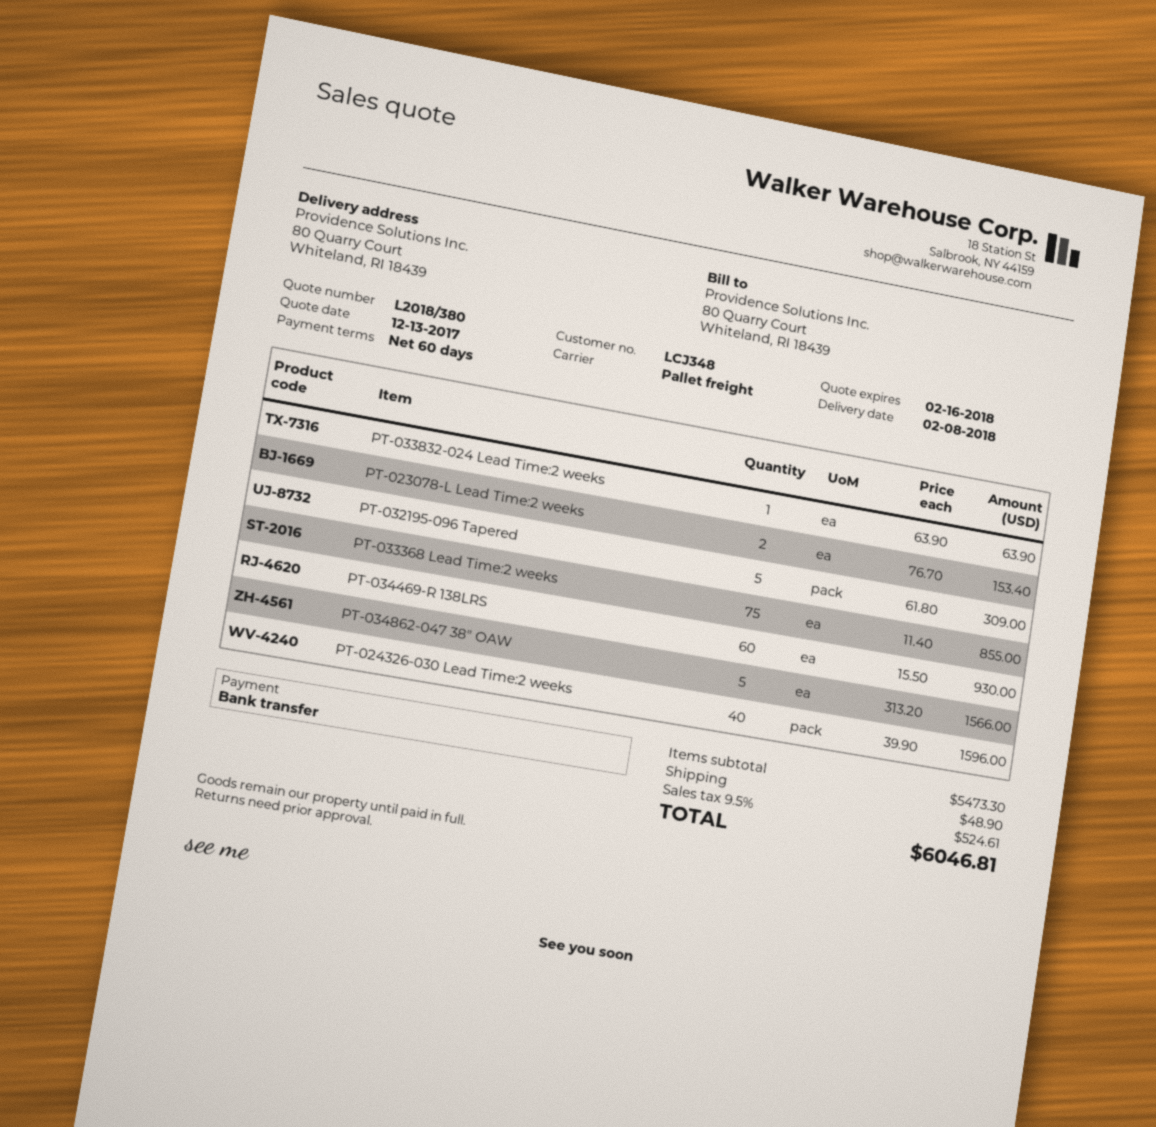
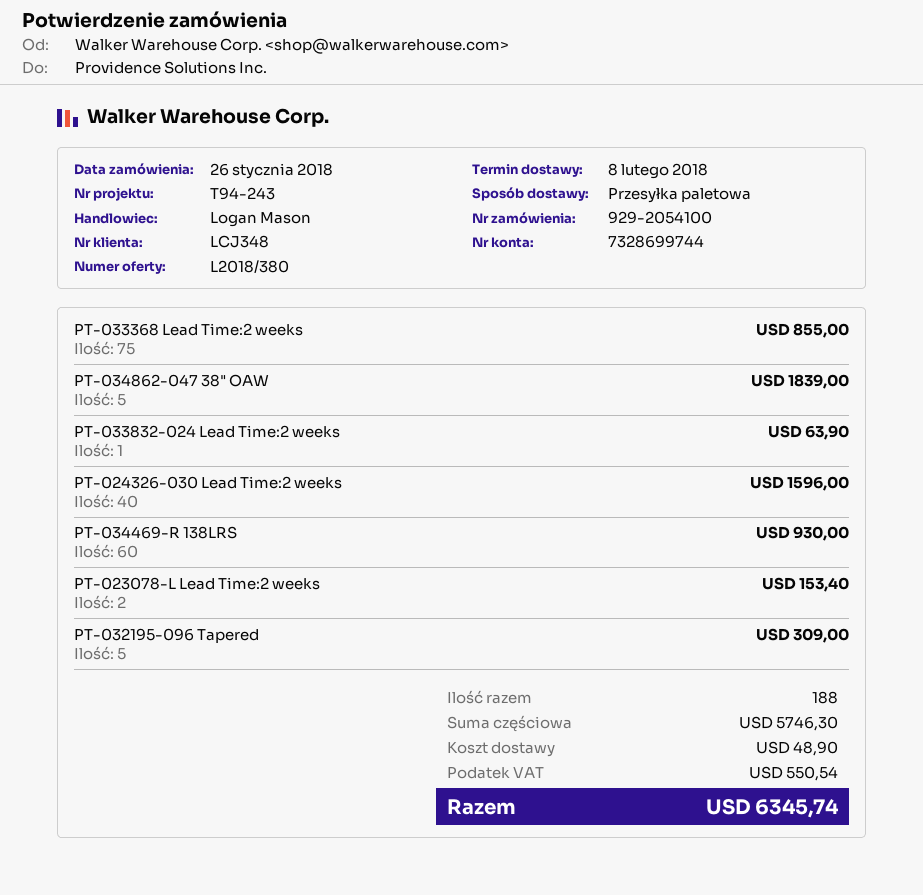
PT-034862-047 38" OAW: 5 for 1566.00 -> 5 for 1839.00
subtotal: 5473.30 -> 5746.30
tax: 524.61 -> 550.54
total: 6046.81 -> 6345.74

